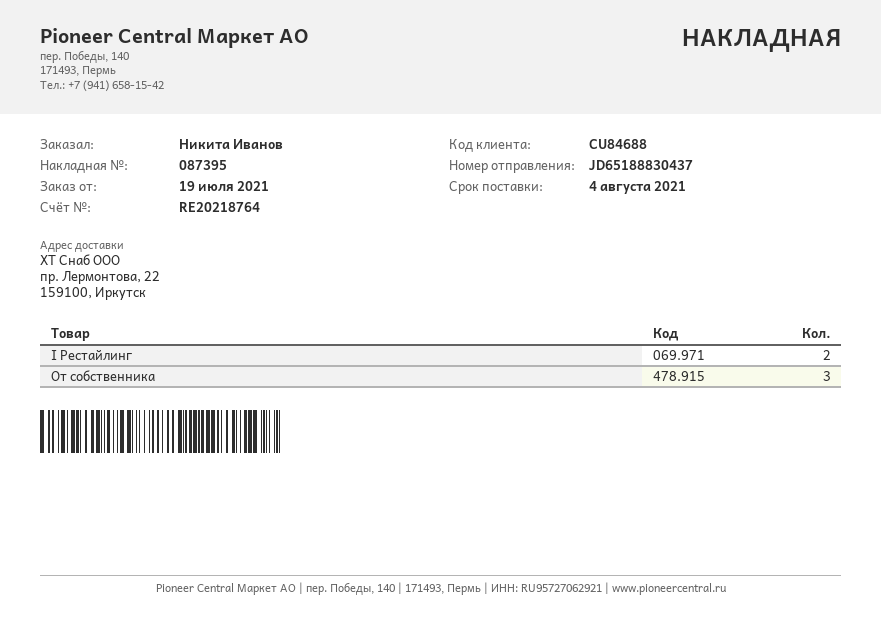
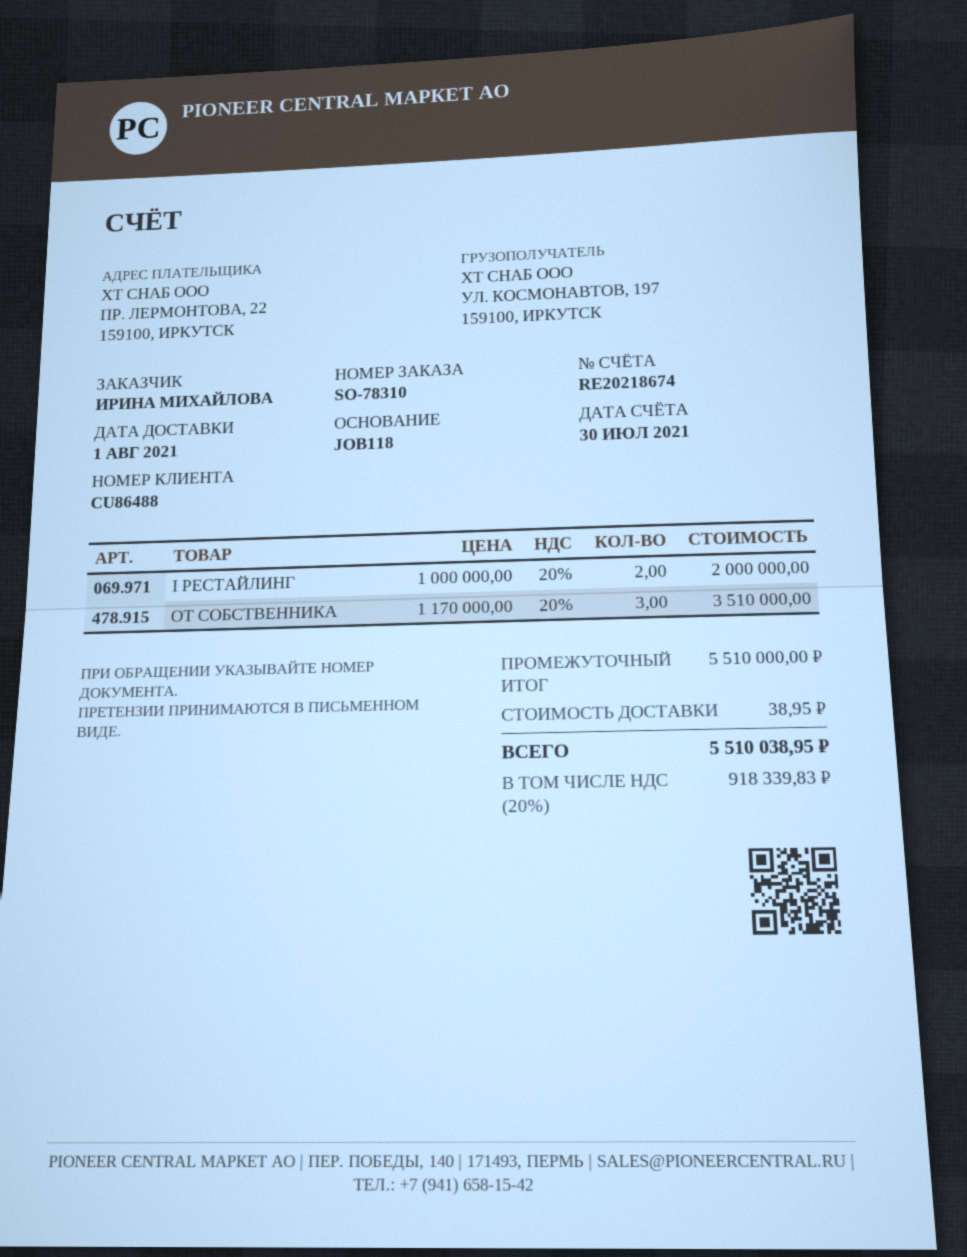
delivery date: 2021-08-04 -> 2021-08-01
invoice number: RE20218764 -> RE20218674
customer number: CU84688 -> CU86488
ordered by: Никита Иванов -> ИРИНА МИХАЙЛОВА
ship to: пр. Лермонтова, 22, 159100, Иркутск -> УЛ. КОСМОНАВТОВ, 197, 159100, ИРКУТСК

